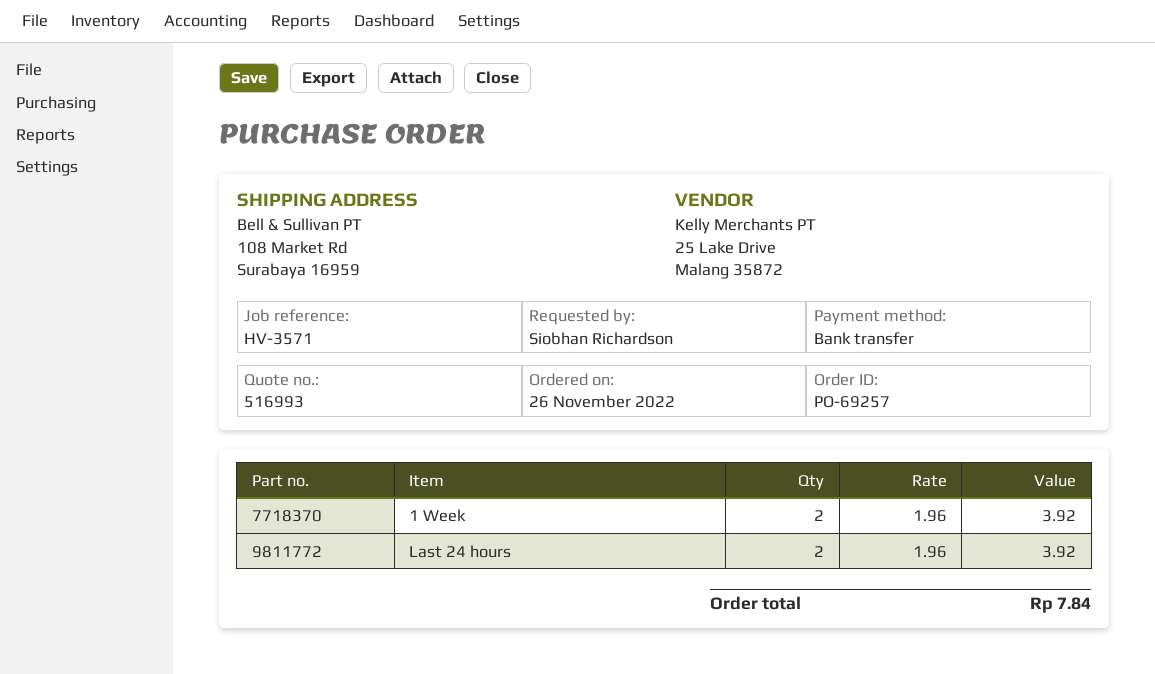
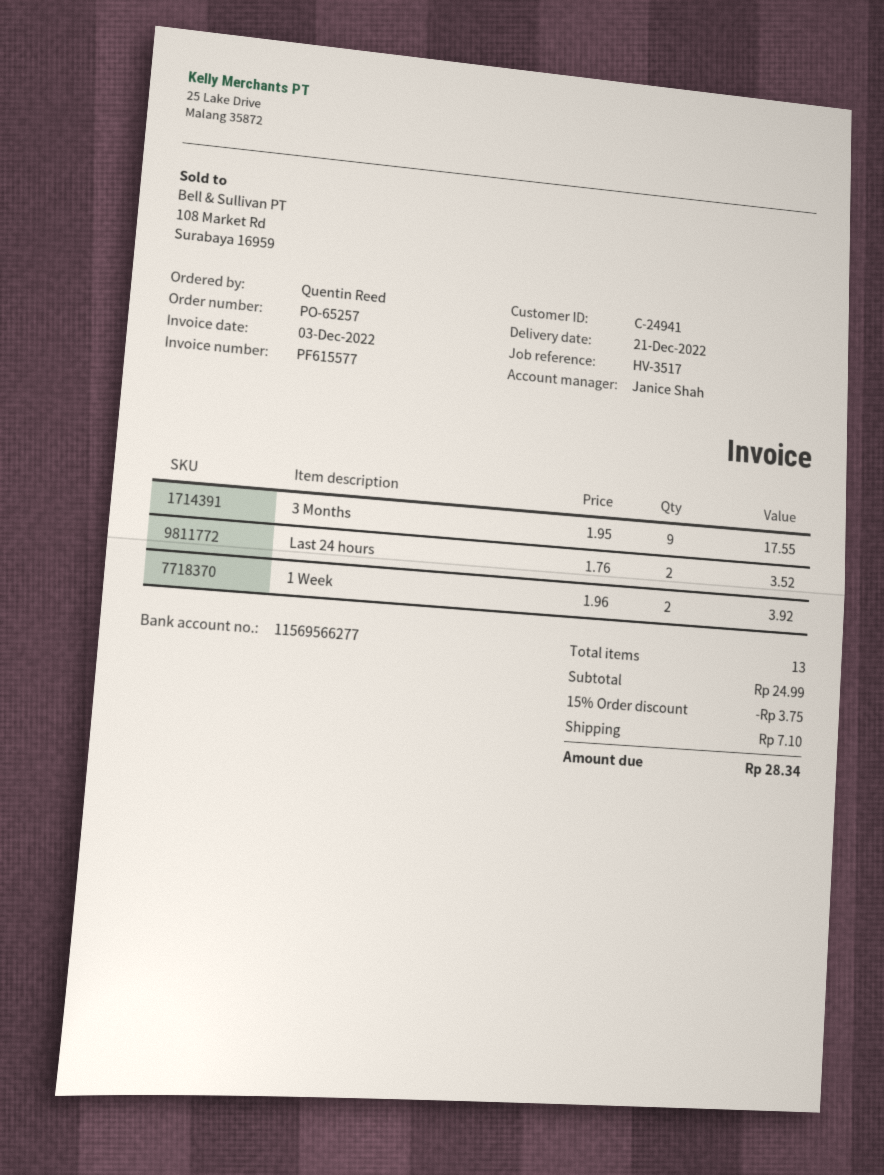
order number: PO-69257 -> PO-65257
reference: HV-3571 -> HV-3517
ordered by: Siobhan Richardson -> Quentin Reed
Last 24 hours: 2 x 1.96 = 3.92 -> 2 x 1.76 = 3.52
3 Months: none -> 9 x 1.95 = 17.55
discount: none -> 15% = 3.75
shipping: none -> 7.10
total: 7.84 -> 28.34

